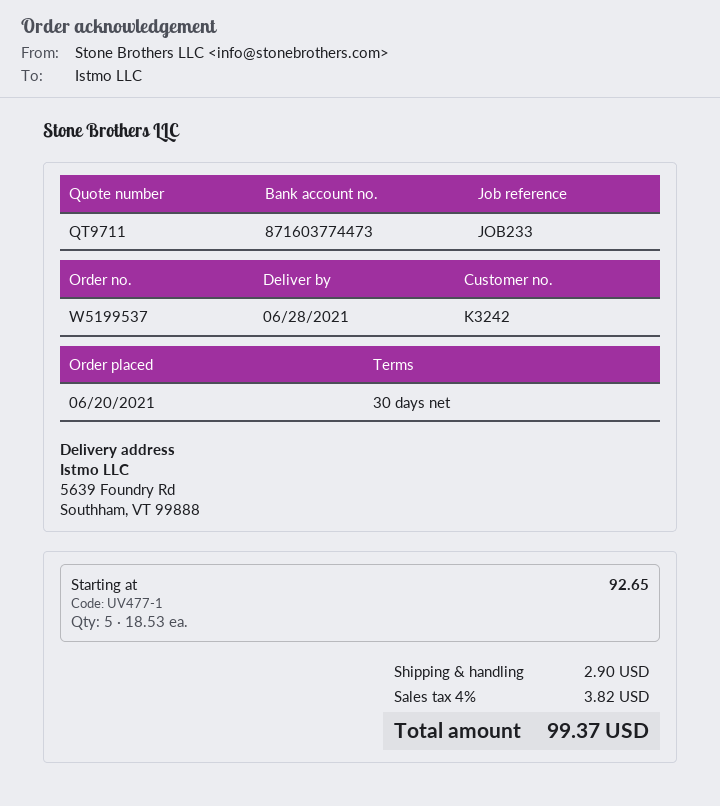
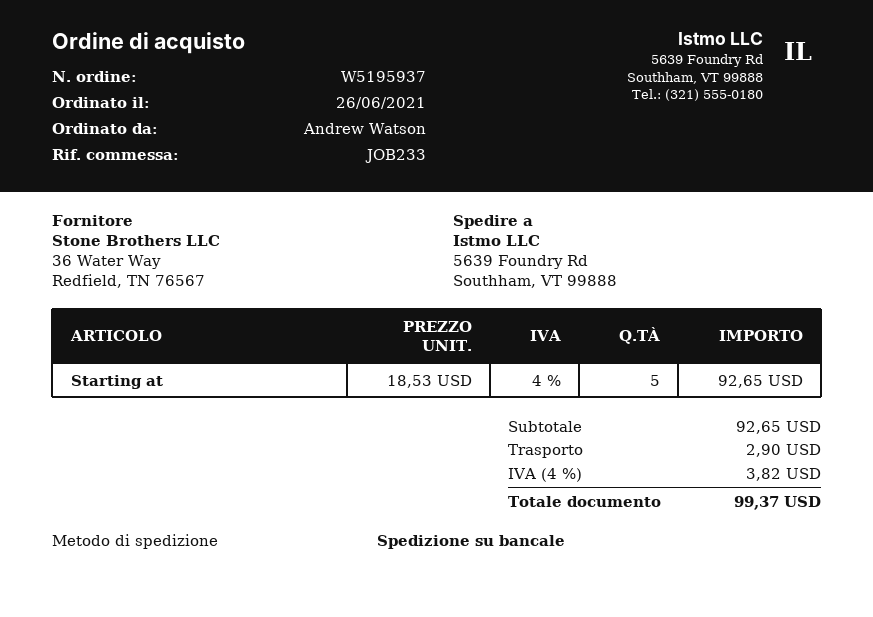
order number: W5199537 -> W5195937
order date: 2021-06-20 -> 2021-06-26

